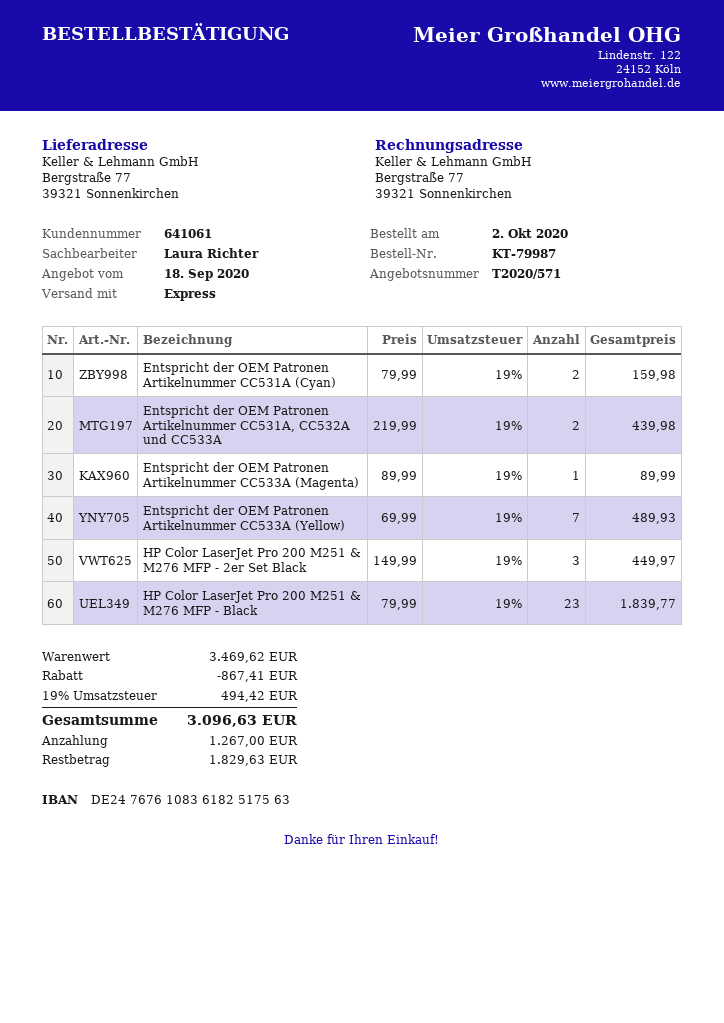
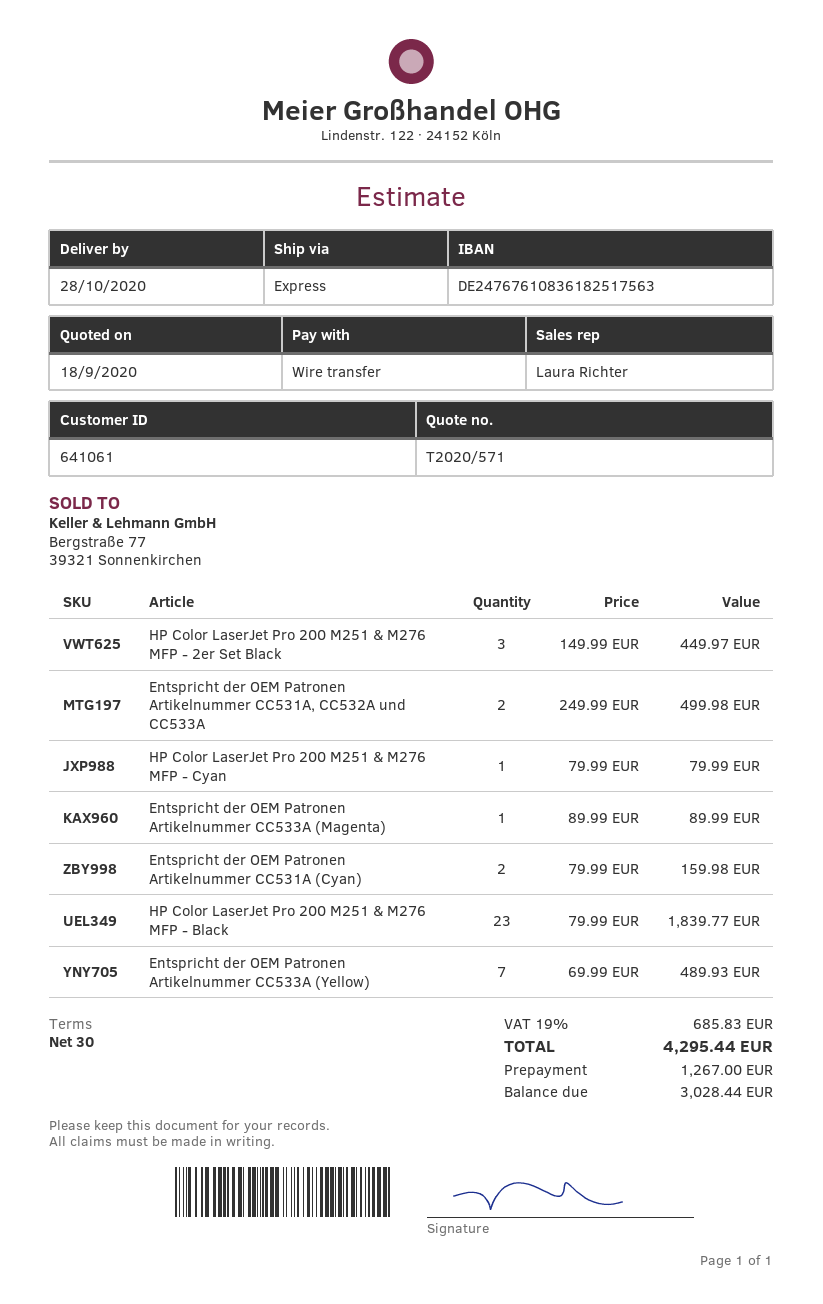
Entspricht der OEM Patronen Artikelnummer CC531A, CC532A und CC533A: 2 x 219.99 = 439.98 -> 2 x 249.99 = 499.98
HP Color LaserJet Pro 200 M251 & M276 MFP - Cyan: none -> 1 x 79.99 = 79.99
discount: 867.41 -> none
tax: 19% = 494.42 -> 19% = 685.83
total: 3096.63 -> 4295.44
balance: 1829.63 -> 3028.44

